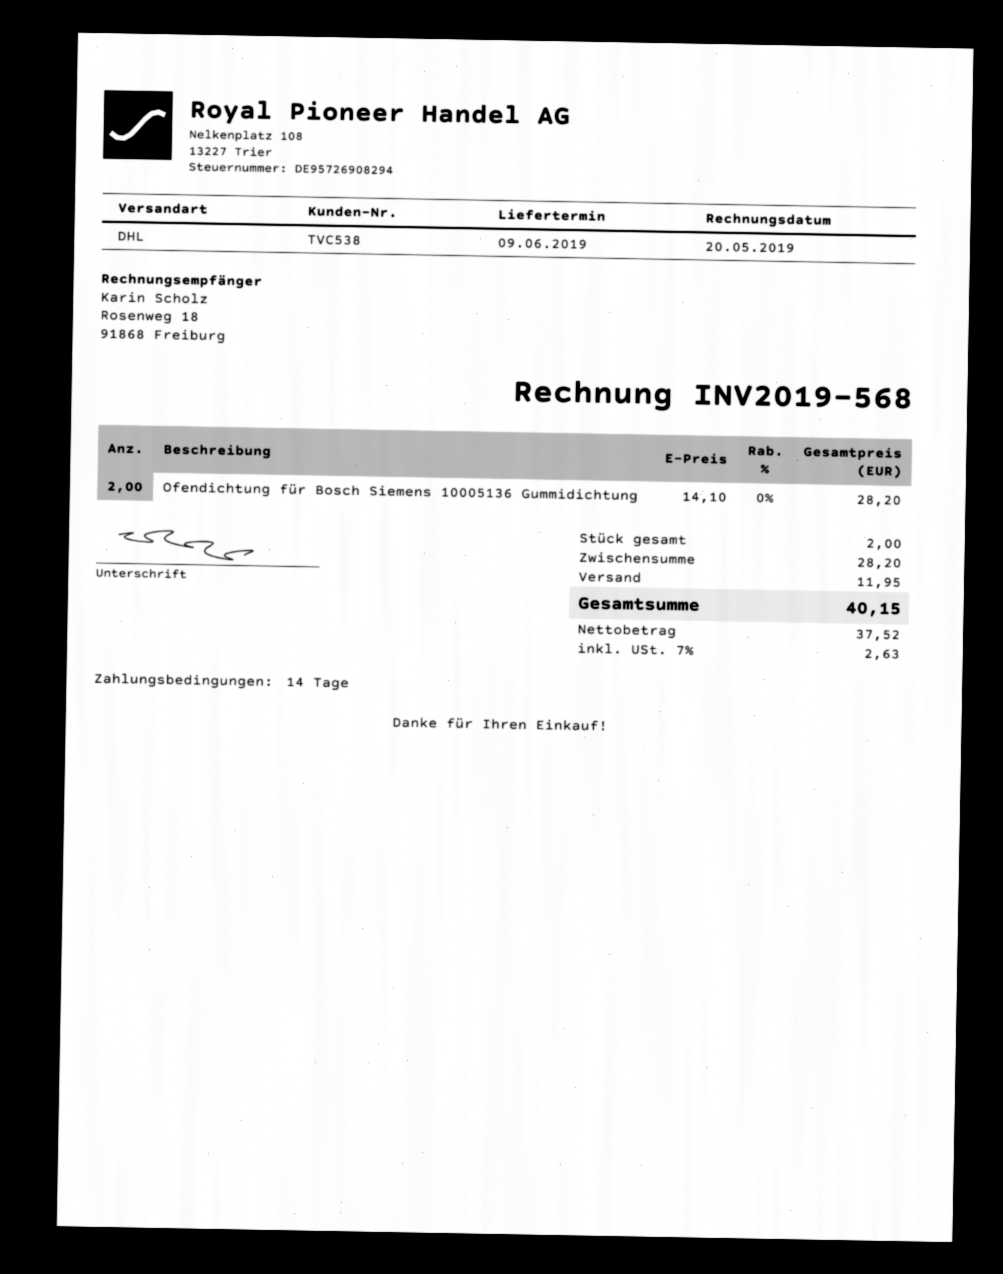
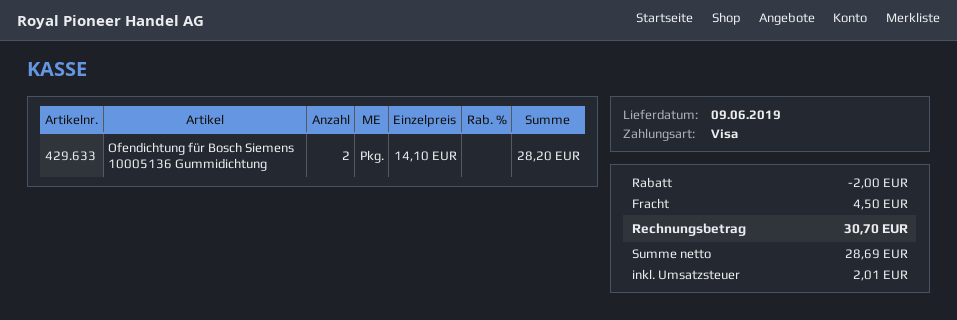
discount: none -> 2.00
shipping: 11.95 -> 4.50
net: 37.52 -> 28.69
tax: 2.63 -> 2.01
total: 40.15 -> 30.70

